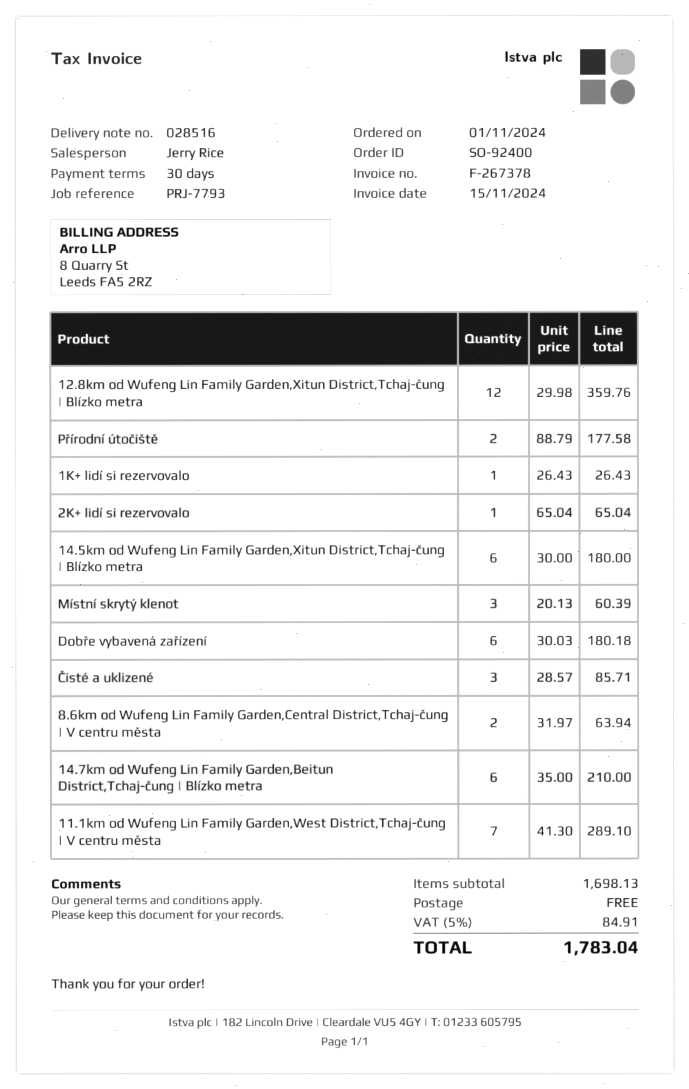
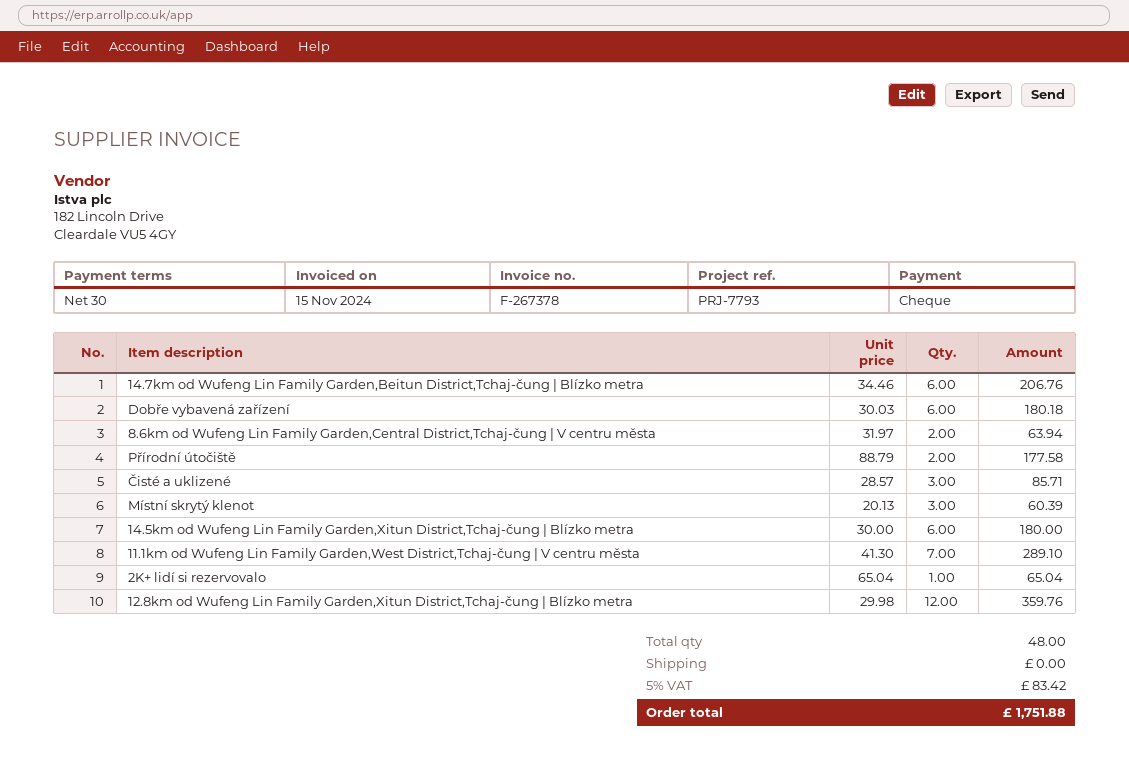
1K+ lidí si rezervovalo: 1 x 26.43 = 26.43 -> none
14.7km od Wufeng Lin Family Garden,Beitun District,Tchaj-čung | Blízko metra: 6 x 35.00 = 210.00 -> 6 x 34.46 = 206.76
tax: 5% = 84.91 -> 5% = 83.42
total: 1783.04 -> 1751.88

